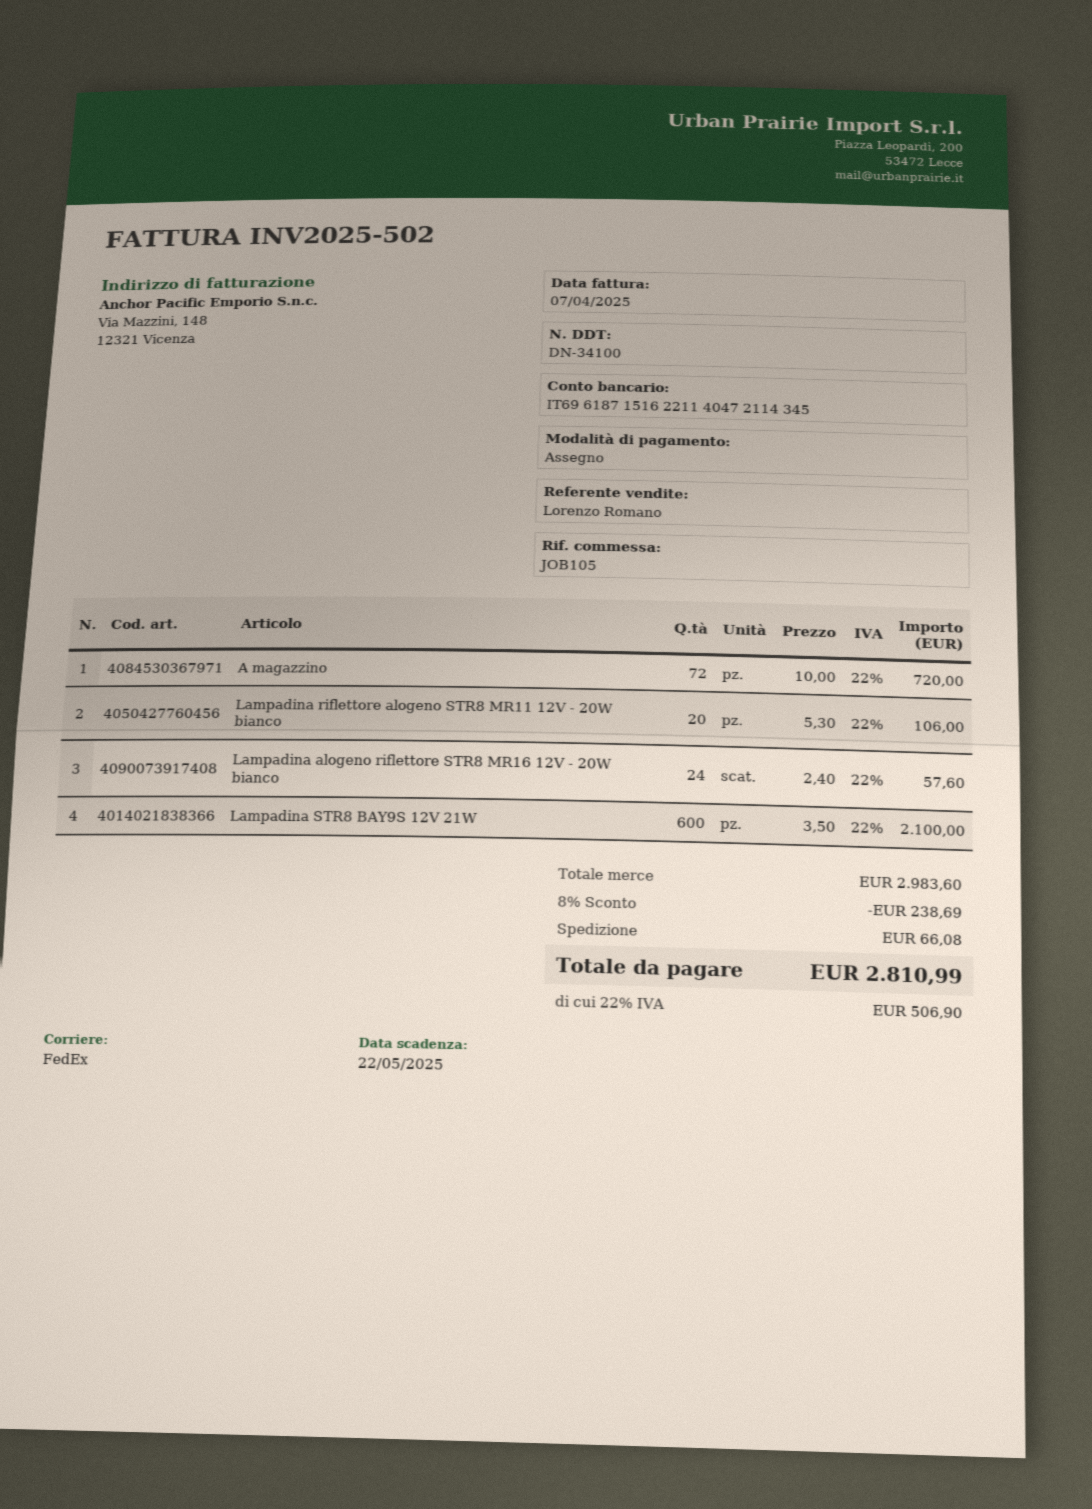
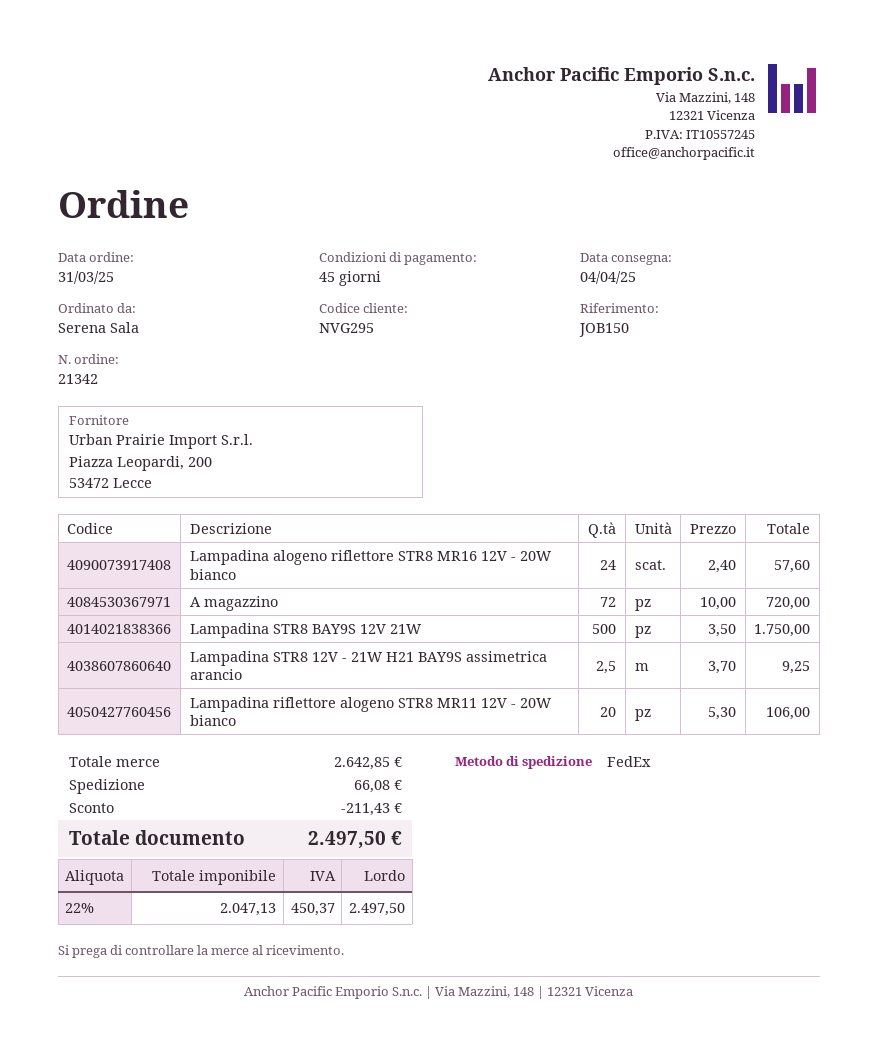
reference: JOB105 -> JOB150
Lampadina STR8 BAY9S 12V 21W: 600 x 3.50 = 2100.00 -> 500 x 3.50 = 1750.00
Lampadina STR8 12V - 21W H21 BAY9S assimetrica arancio: none -> 2.5 x 3.70 = 9.25
subtotal: 2983.60 -> 2642.85
discount: 238.69 -> 211.43
tax: 22% = 506.90 -> 22% = 450.37
total: 2810.99 -> 2497.50

